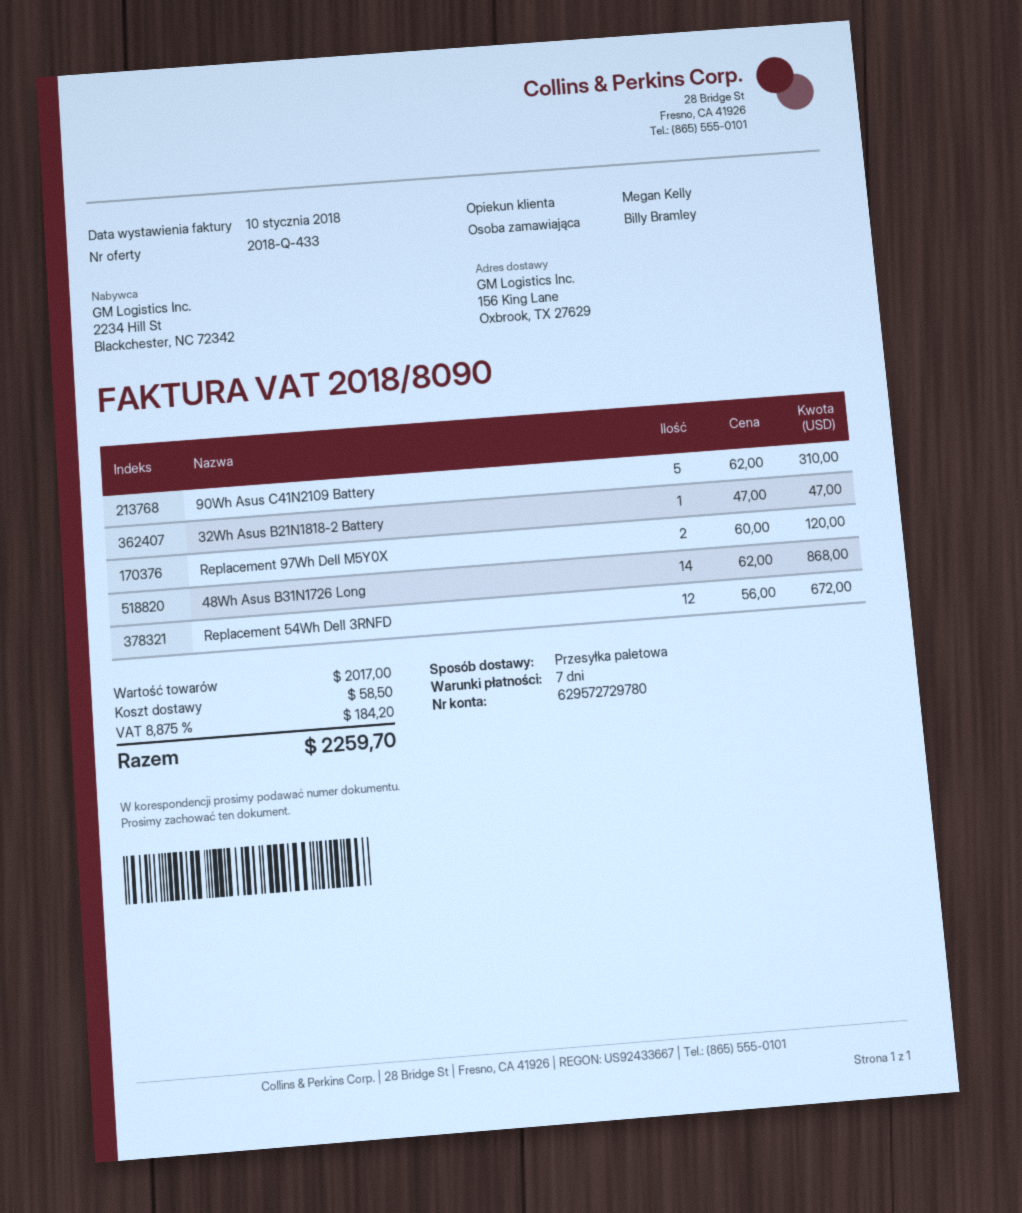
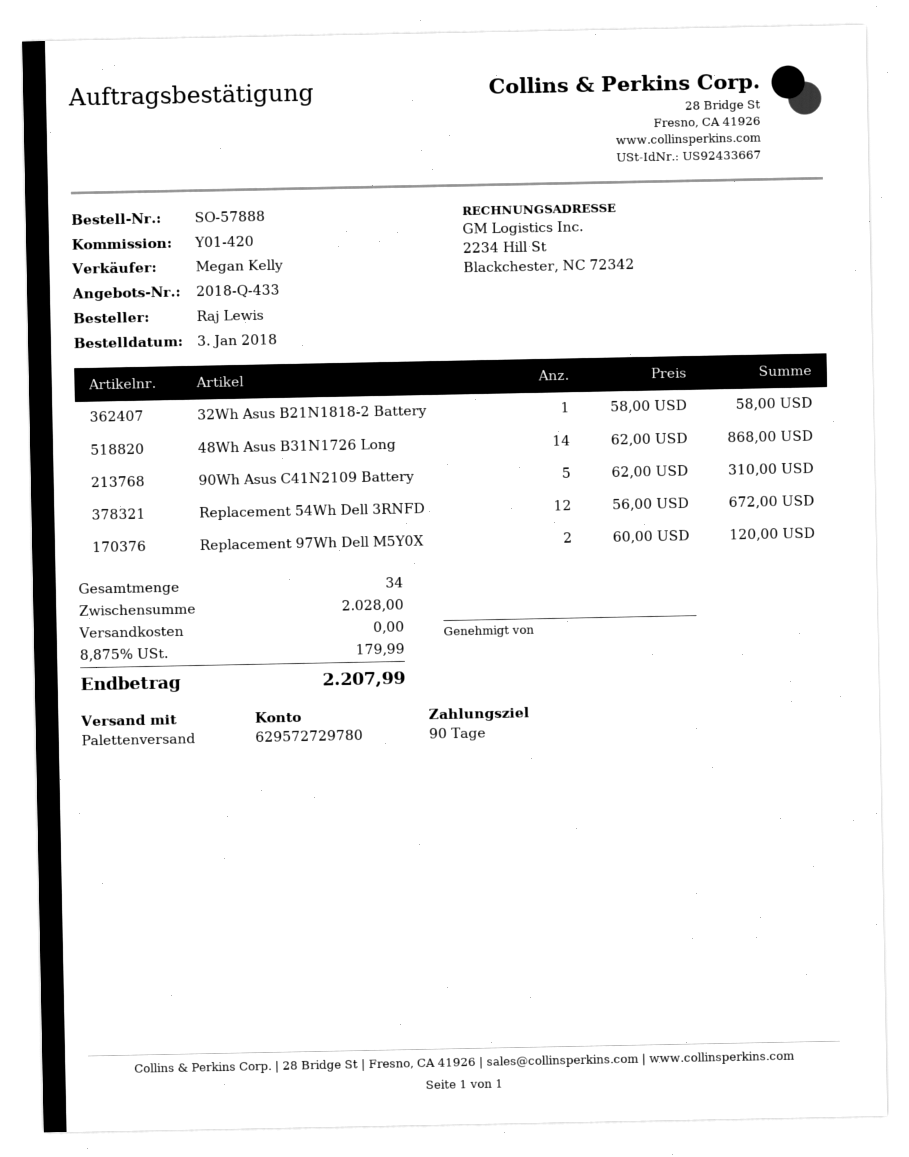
payment terms: 7 days -> 90 days
ordered by: Billy Bramley -> Raj Lewis
32Wh Asus B21N1818-2 Battery: 1 x 47.00 = 47.00 -> 1 x 58.00 = 58.00
subtotal: 2017.00 -> 2028.00
shipping: 58.50 -> 0.00
tax: 8.875% = 184.20 -> 8.875% = 179.99
total: 2259.70 -> 2207.99

